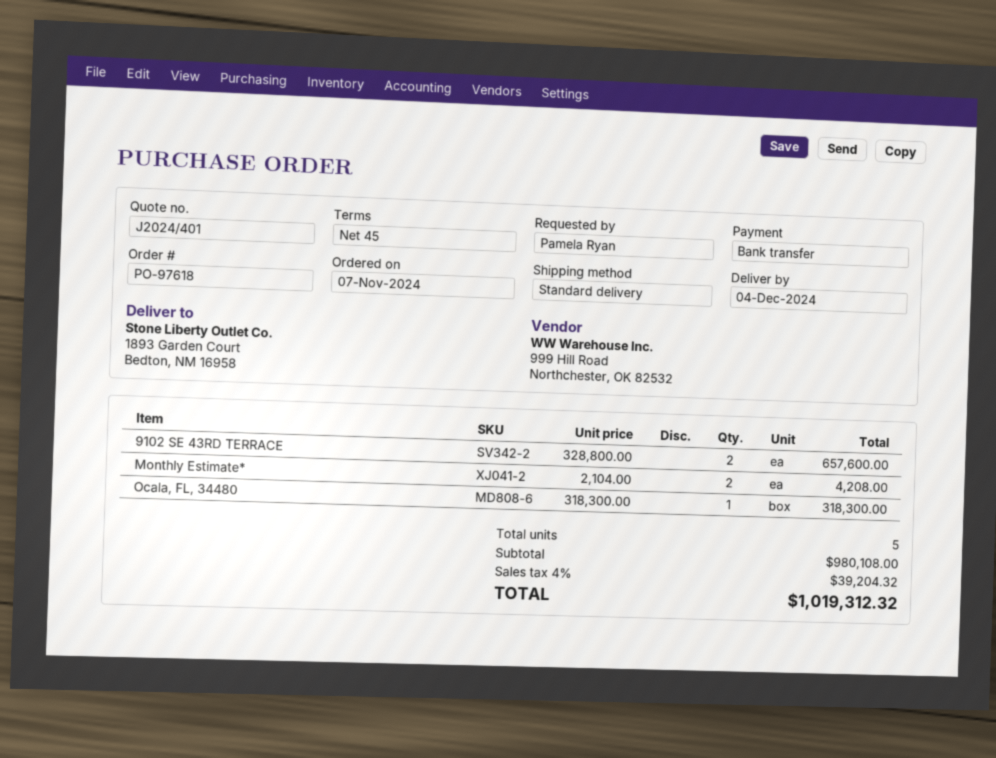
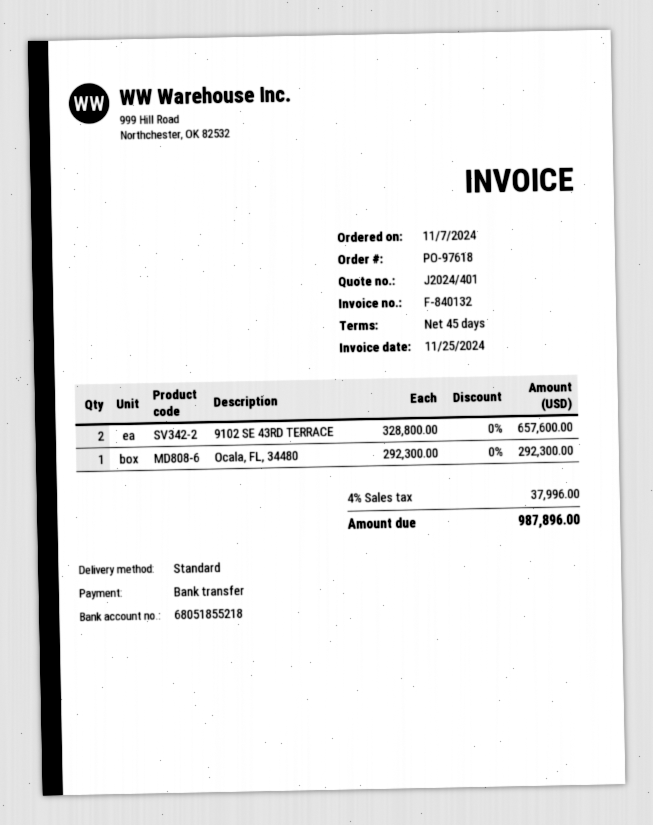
Monthly Estimate*: 2 x 2104.00 = 4208.00 -> none
Ocala, FL, 34480: 1 x 318300.00 = 318300.00 -> 1 x 292300.00 = 292300.00
tax: 4% = 39204.32 -> 4% = 37996.00
total: 1019312.32 -> 987896.00

